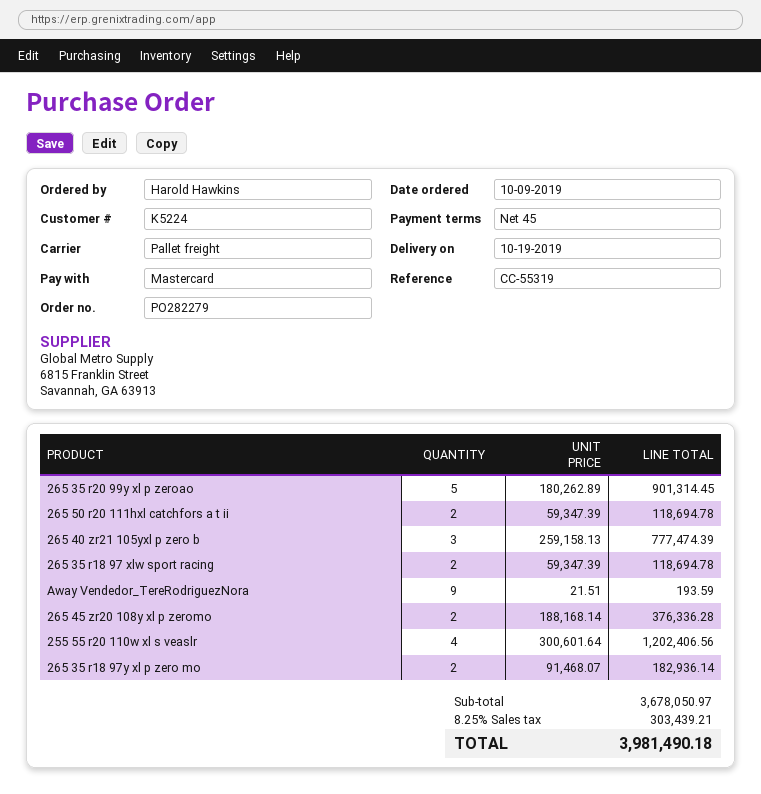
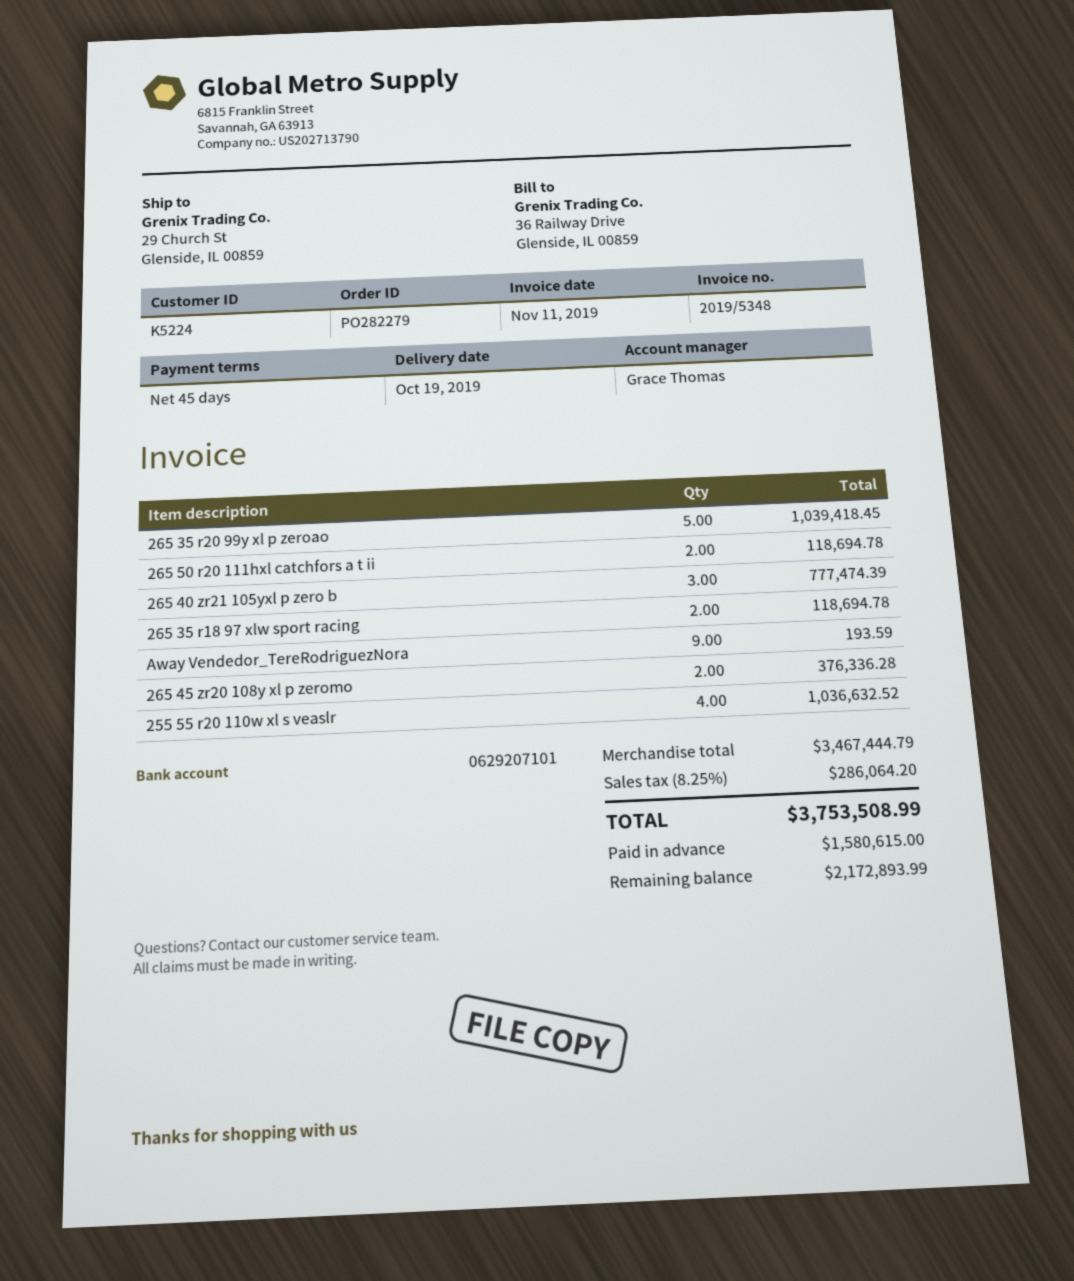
265 35 r20 99y xl p zeroao: 5 for 901314.45 -> 5 for 1039418.45
255 55 r20 110w xl s veaslr: 4 for 1202406.56 -> 4 for 1036632.52
265 35 r18 97y xl p zero mo: 2 for 182936.14 -> none
subtotal: 3678050.97 -> 3467444.79
tax: 8.25% = 303439.21 -> 8.25% = 286064.20
total: 3981490.18 -> 3753508.99

